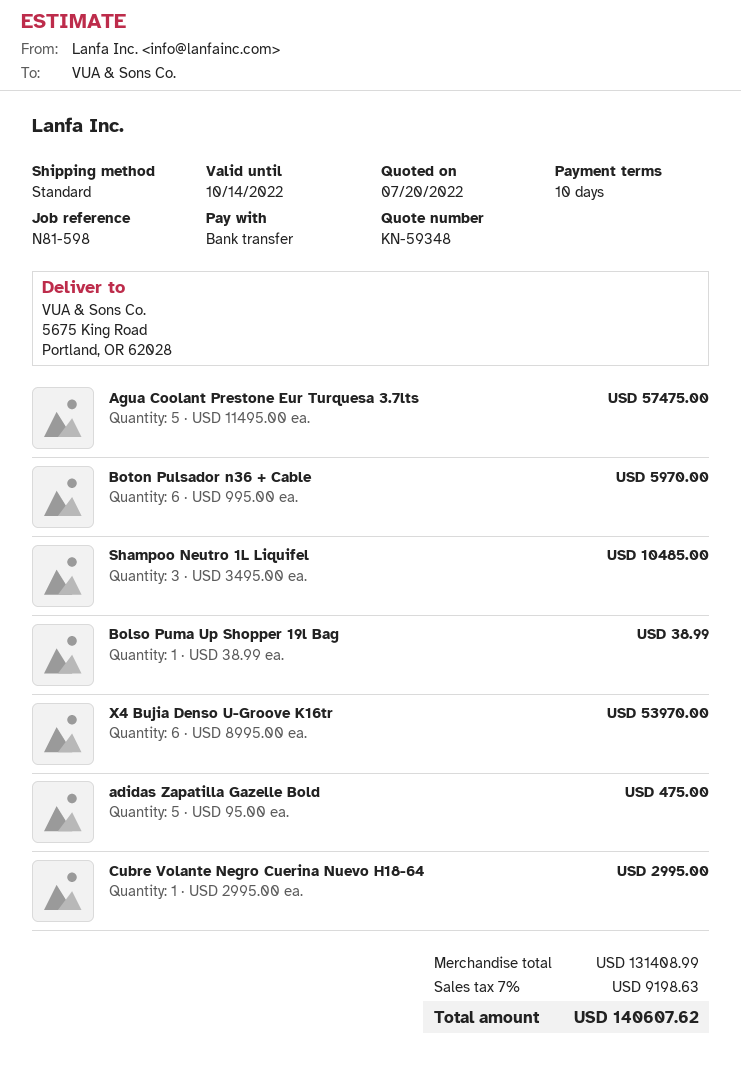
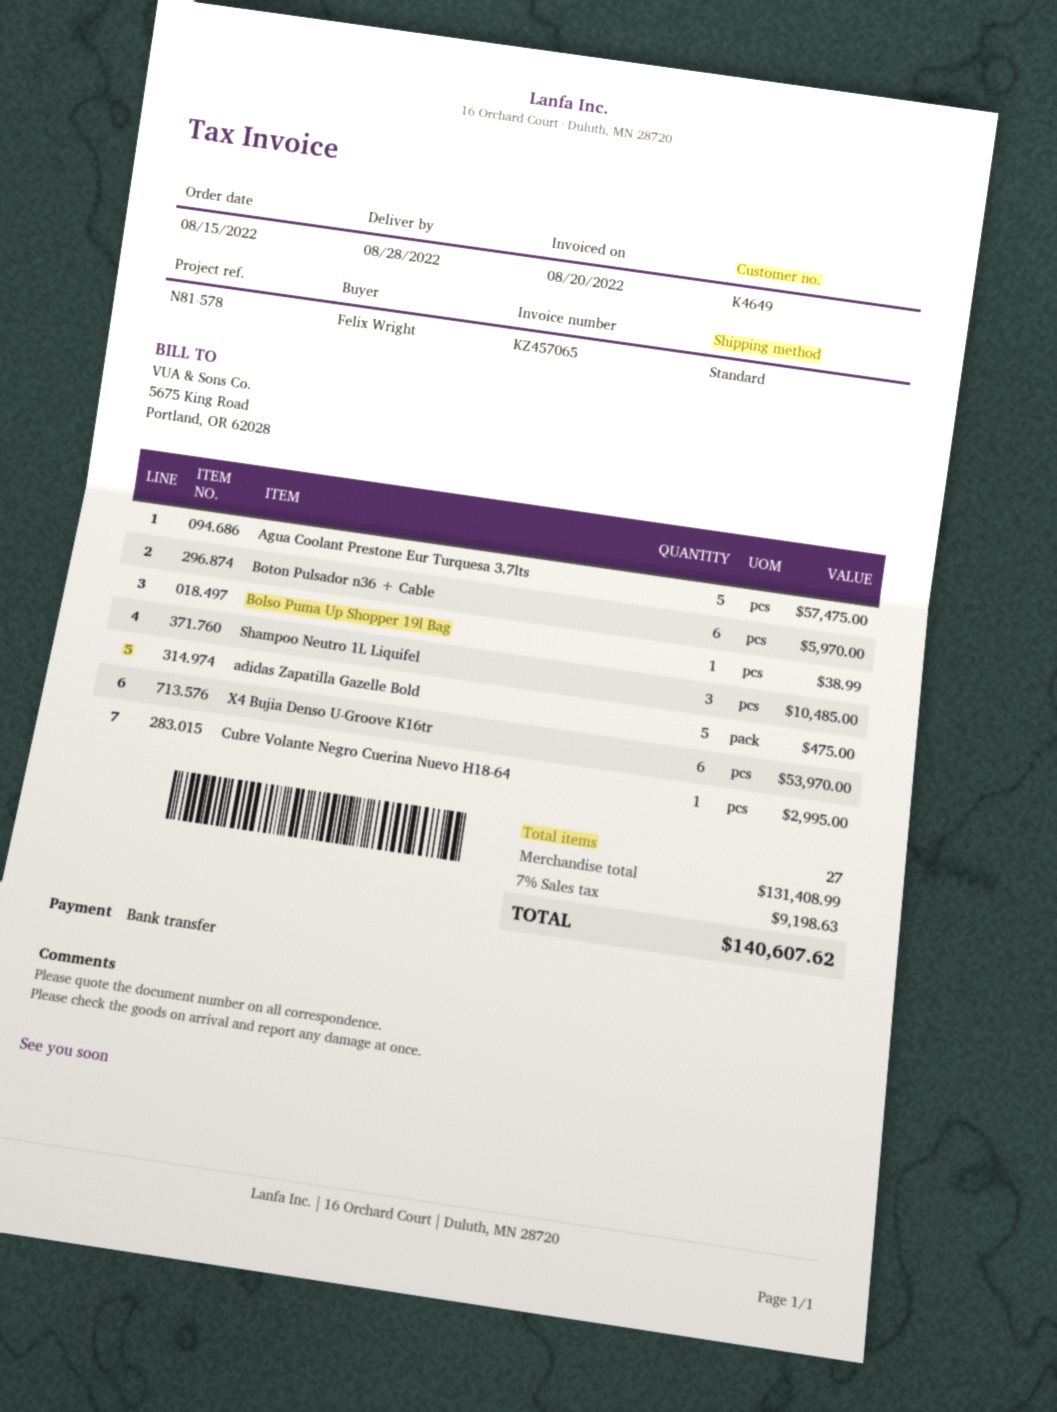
reference: N81-598 -> N81-578

